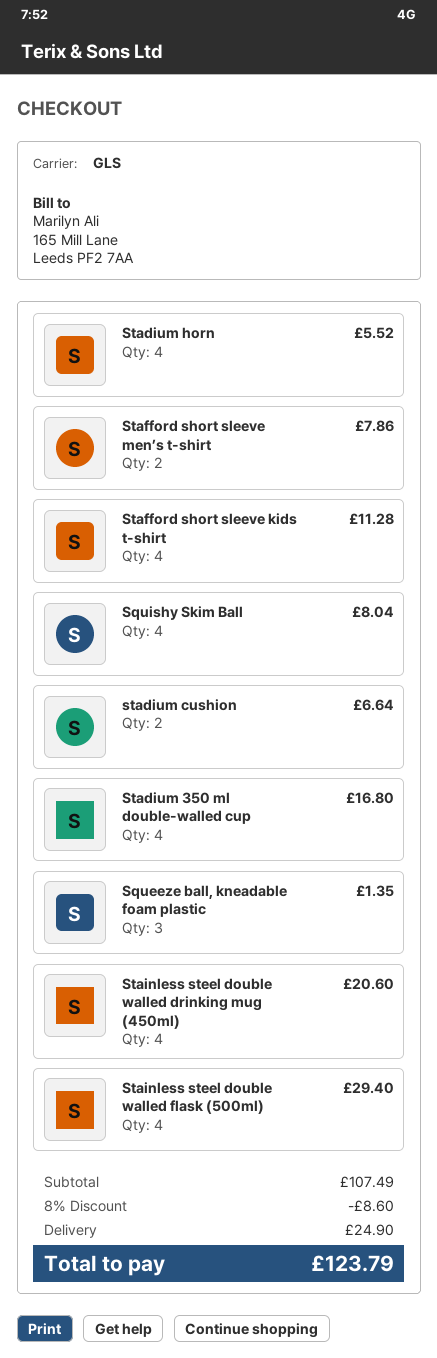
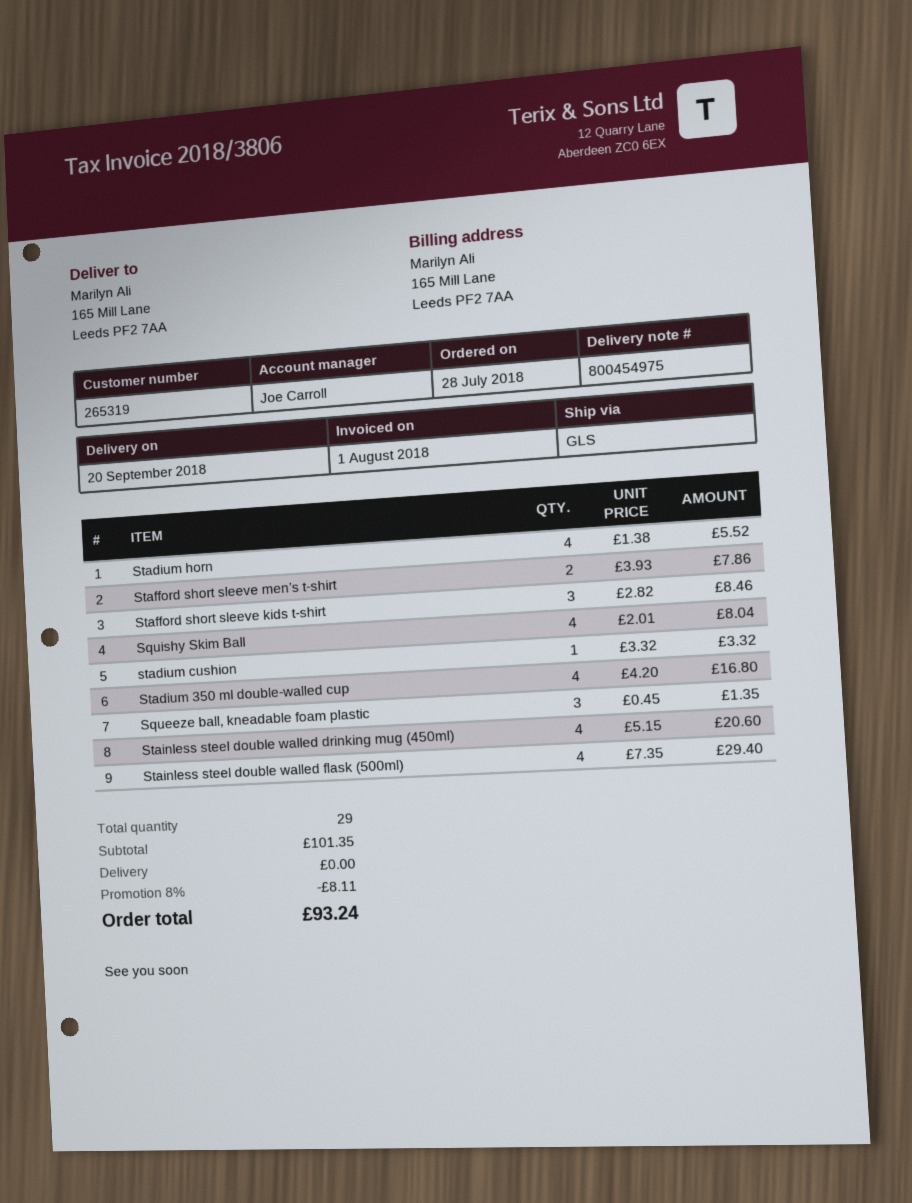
Stafford short sleeve kids t-shirt: 4 for 11.28 -> 3 for 8.46
stadium cushion: 2 for 6.64 -> 1 for 3.32
subtotal: 107.49 -> 101.35
discount: 8% = 8.60 -> 8% = 8.11
shipping: 24.90 -> 0.00
total: 123.79 -> 93.24

